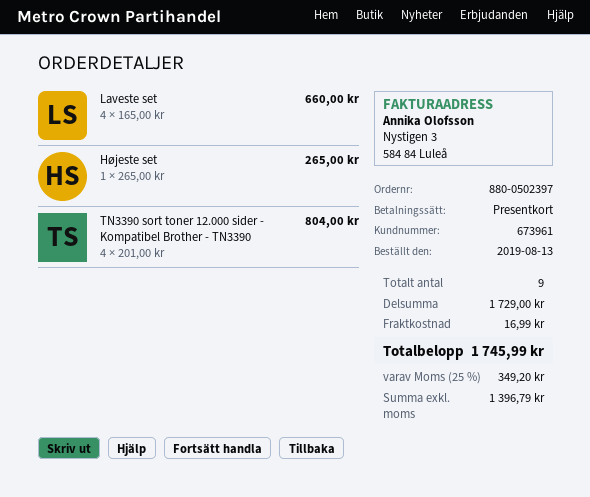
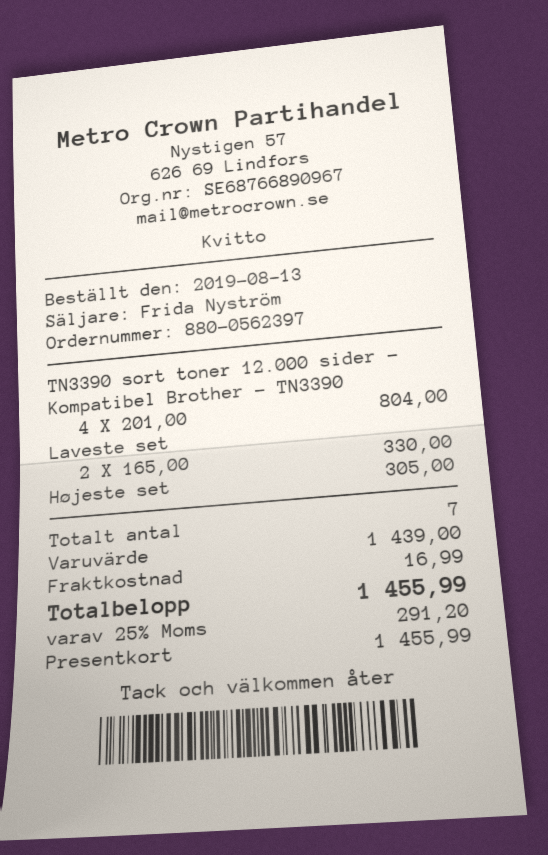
order number: 880-0502397 -> 880-0562397
Laveste set: 4 x 165.00 = 660.00 -> 2 x 165.00 = 330.00
Højeste set: 1 x 265.00 = 265.00 -> 1 x 305.00 = 305.00
total quantity: 9 -> 7
subtotal: 1729.00 -> 1439.00
tax: 25% = 349.20 -> 25% = 291.20
total: 1745.99 -> 1455.99

